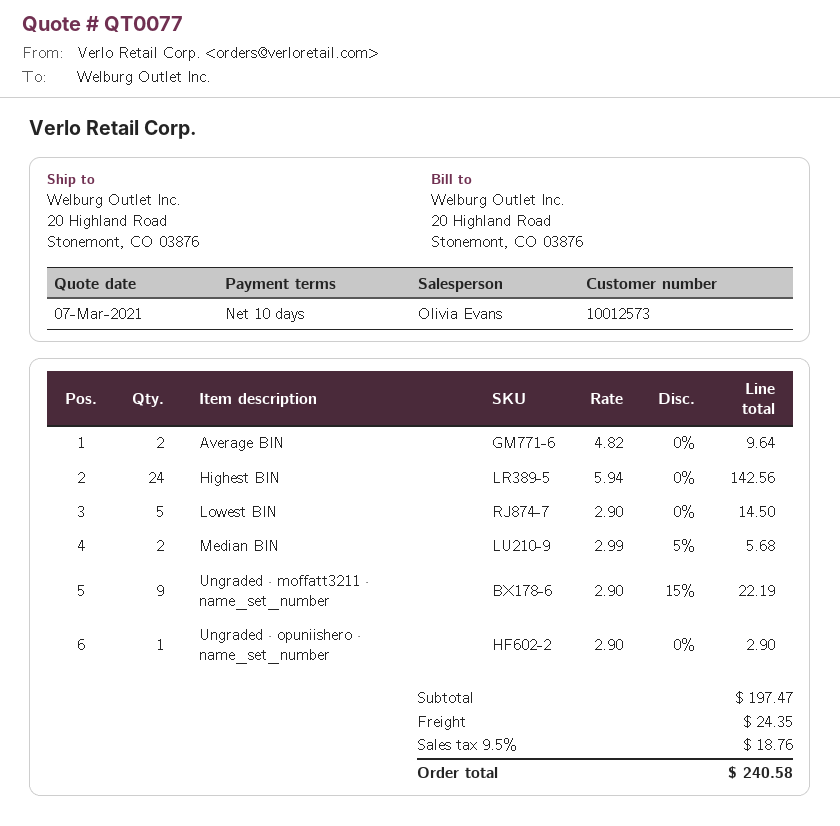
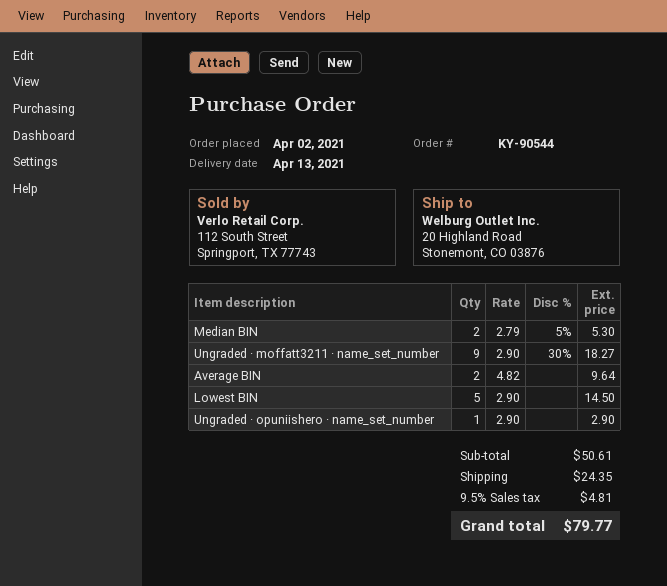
Highest BIN: 24 x 5.94 = 142.56 -> none
Median BIN: 2 x 2.99 - 5% = 5.68 -> 2 x 2.79 - 5% = 5.30
Ungraded · moffatt3211 · name_set_number: 9 x 2.90 - 15% = 22.19 -> 9 x 2.90 - 30% = 18.27
subtotal: 197.47 -> 50.61
tax: 9.5% = 18.76 -> 9.5% = 4.81
total: 240.58 -> 79.77

